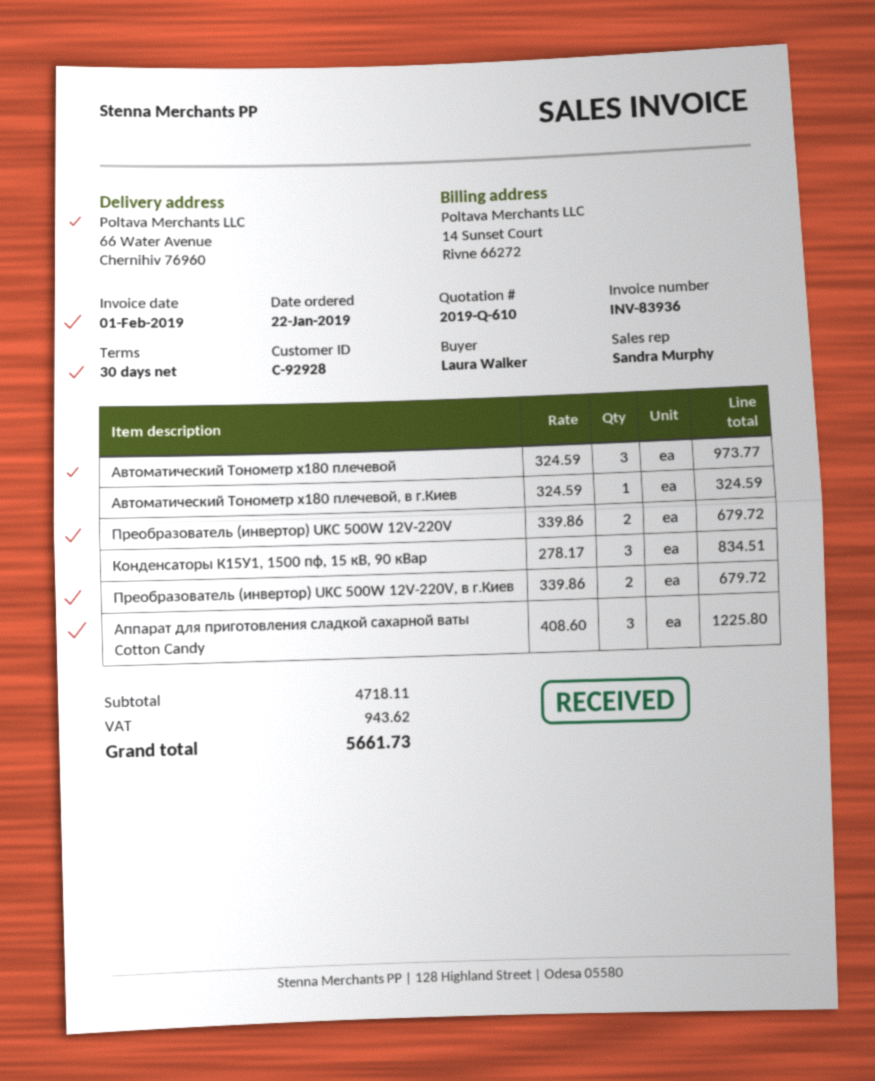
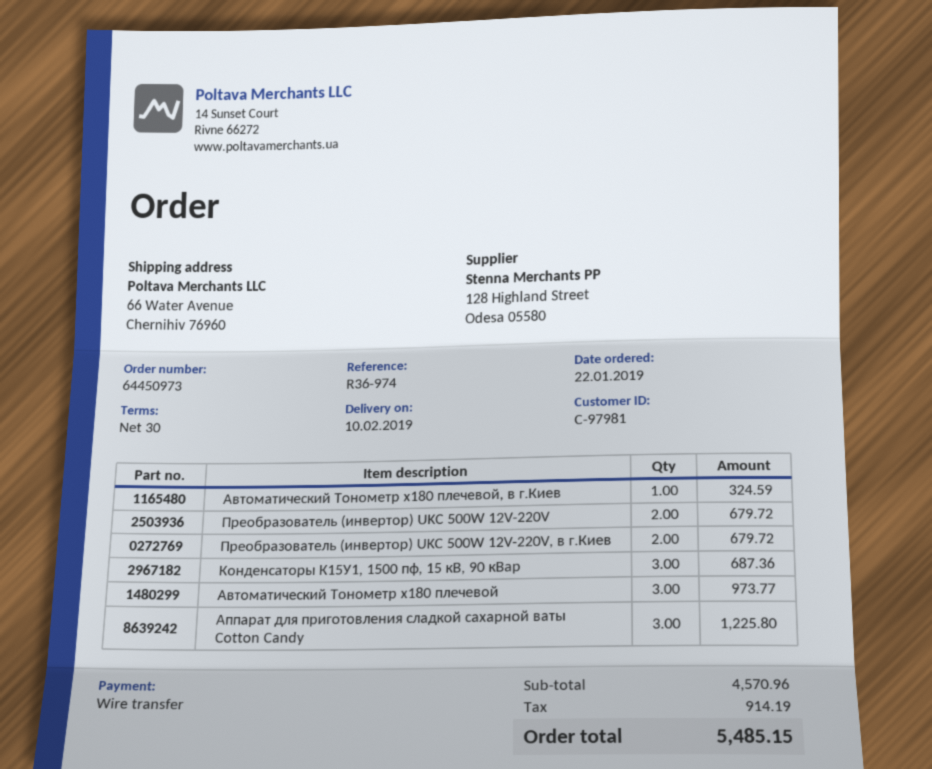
customer number: C-92928 -> C-97981
Конденсаторы К15У1, 1500 пф, 15 кВ, 90 кВар: 3 for 834.51 -> 3 for 687.36
subtotal: 4718.11 -> 4570.96
tax: 943.62 -> 914.19
total: 5661.73 -> 5485.15

